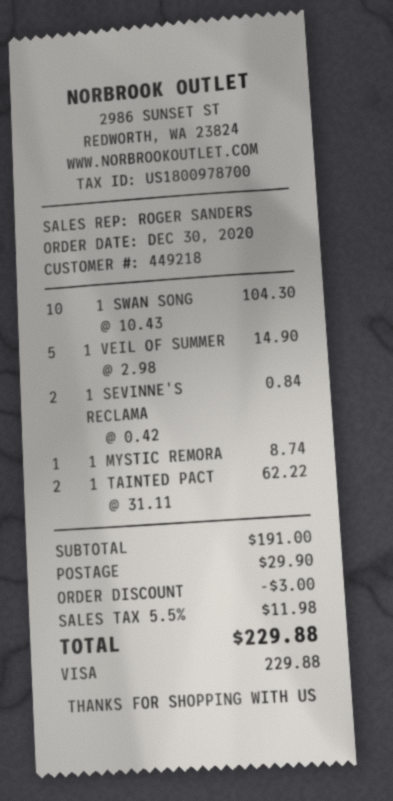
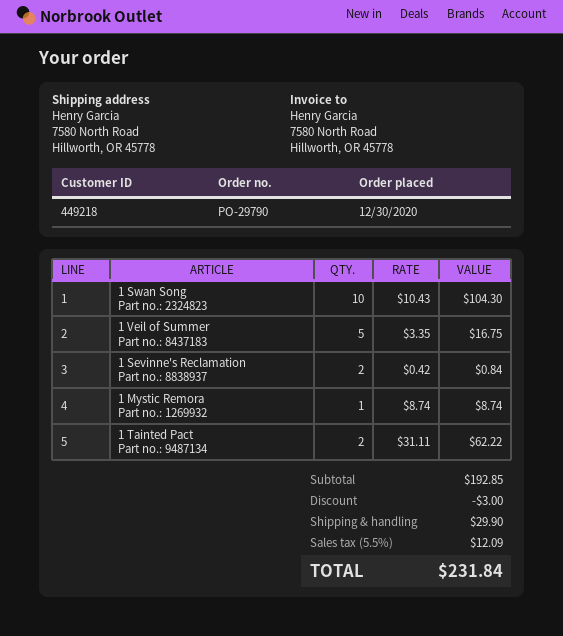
1 VEIL OF SUMMER: 5 x 2.98 = 14.90 -> 5 x 3.35 = 16.75
subtotal: 191.00 -> 192.85
tax: 5.5% = 11.98 -> 5.5% = 12.09
total: 229.88 -> 231.84

